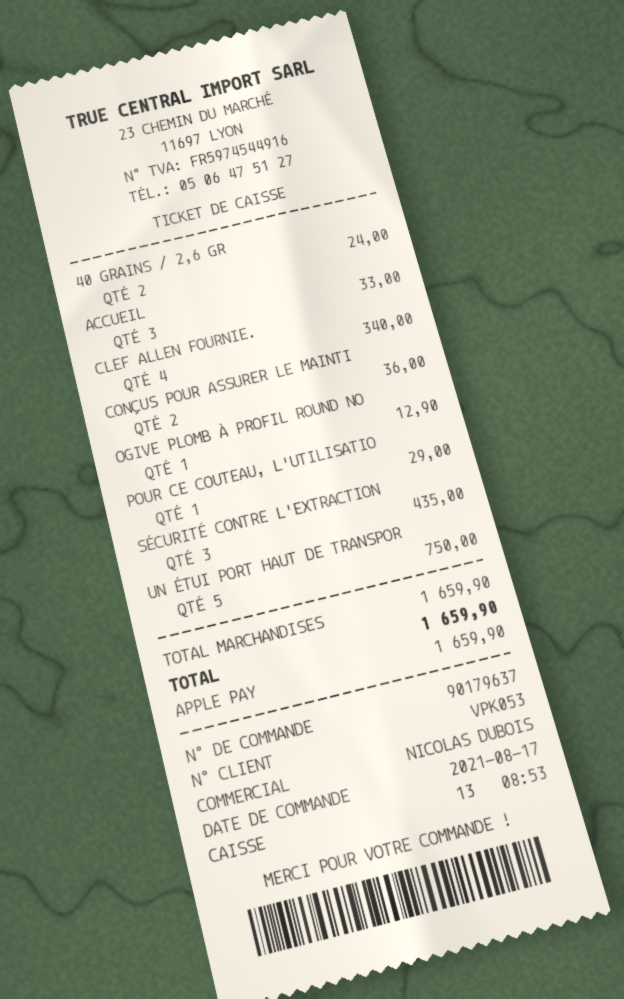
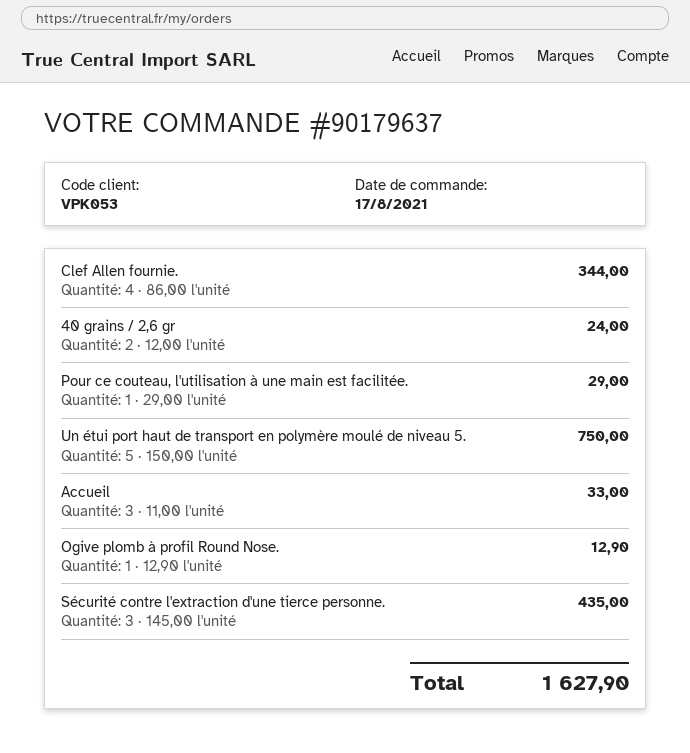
CLEF ALLEN FOURNIE.: 4 for 340.00 -> 4 for 344.00
CONÇUS POUR ASSURER LE MAINTI: 2 for 36.00 -> none
total: 1659.90 -> 1627.90

